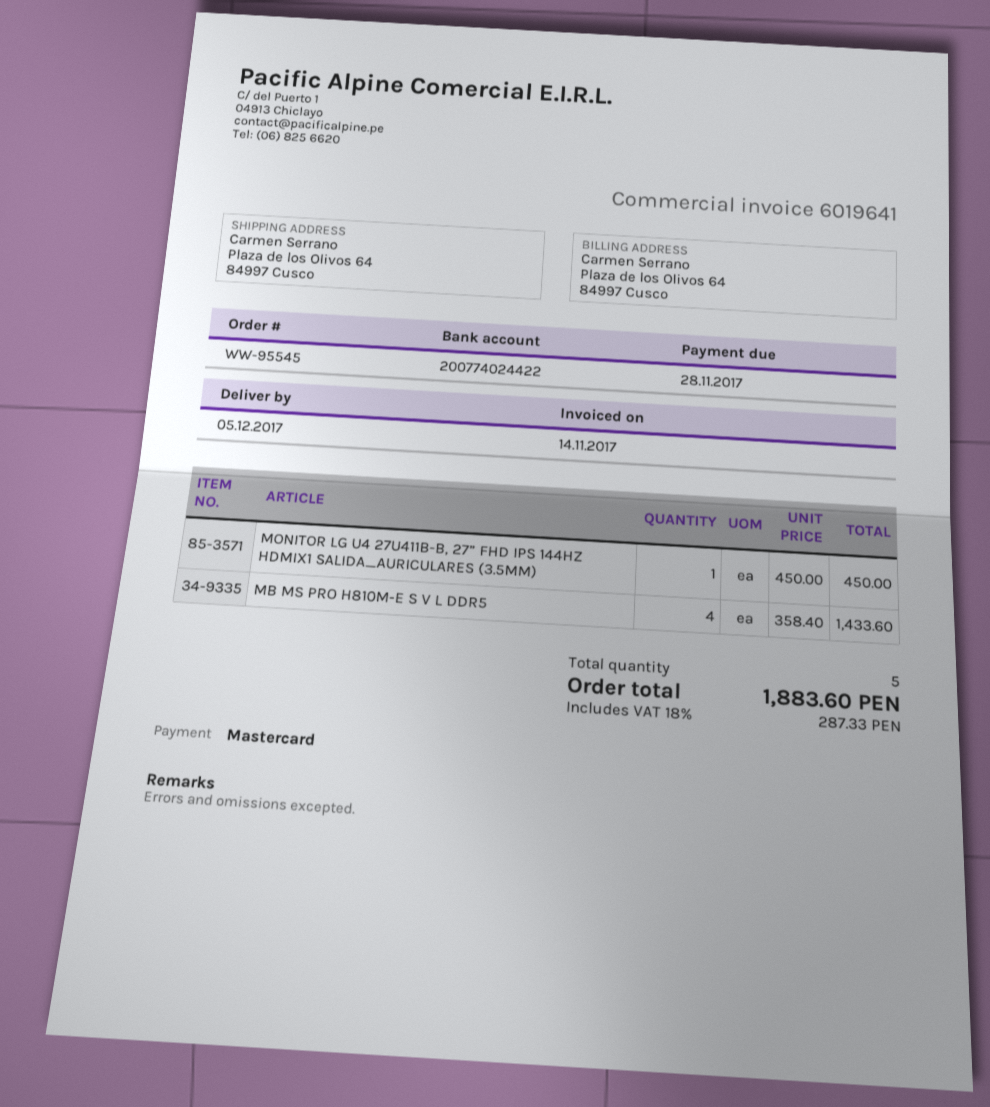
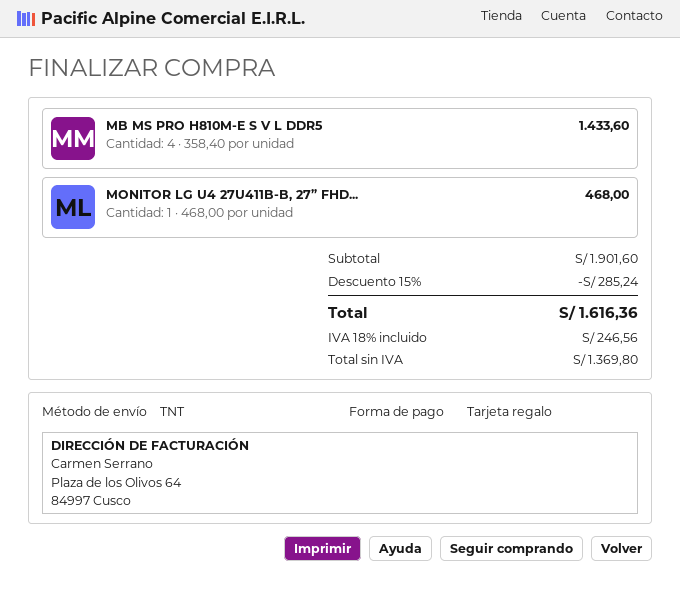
payment method: Mastercard -> gift card
MONITOR LG U4 27U411B-B, 27” FHD IPS 144HZ HDMIX1 SALIDA_AURICULARES (3.5MM): 1 x 450.00 = 450.00 -> 1 x 468.00 = 468.00
discount: none -> 15% = 285.24
tax: 18% = 287.33 -> 18% = 246.56
total: 1883.60 -> 1616.36

